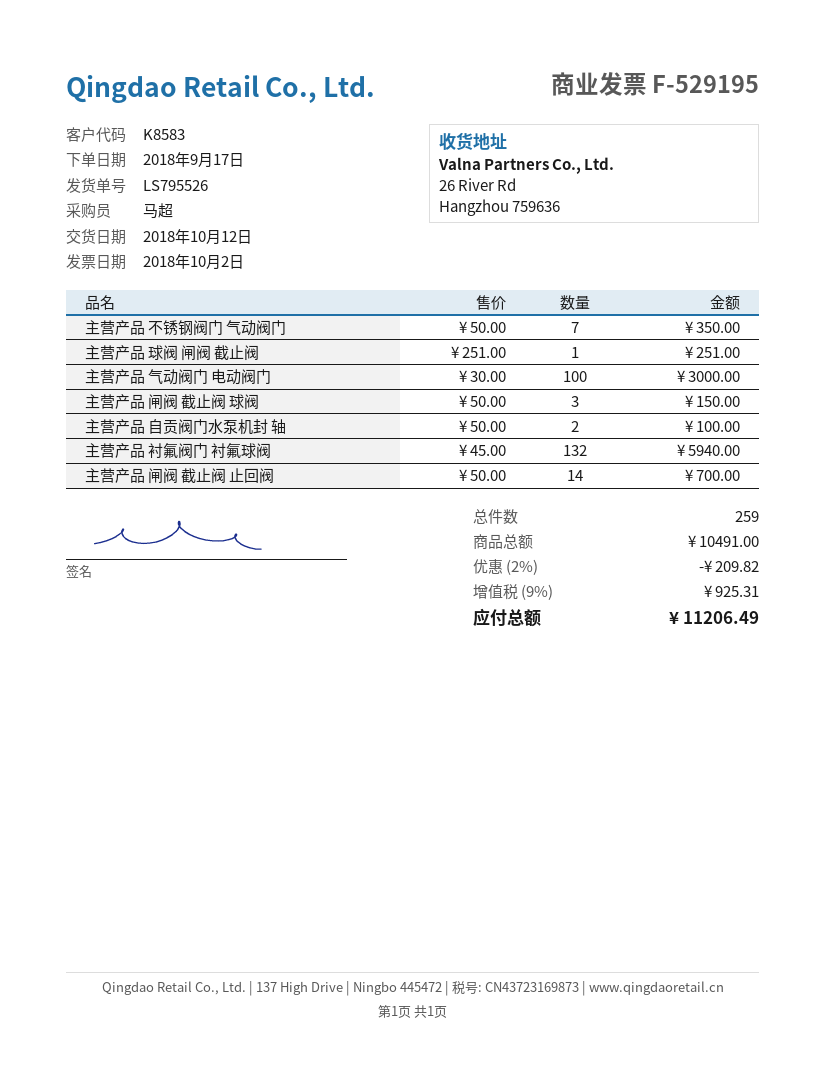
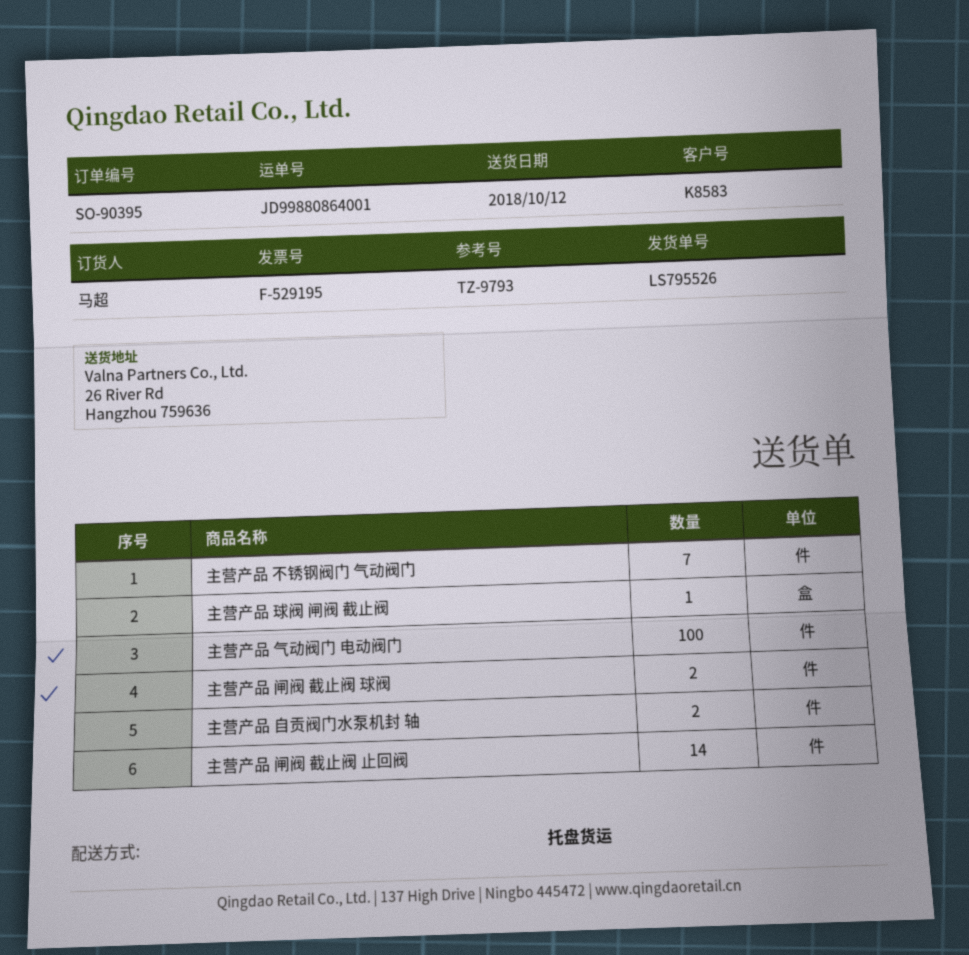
主营产品 闸阀 截止阀 球阀: 3 -> 2
主营产品 衬氟阀门 衬氟球阀: 132 -> none

